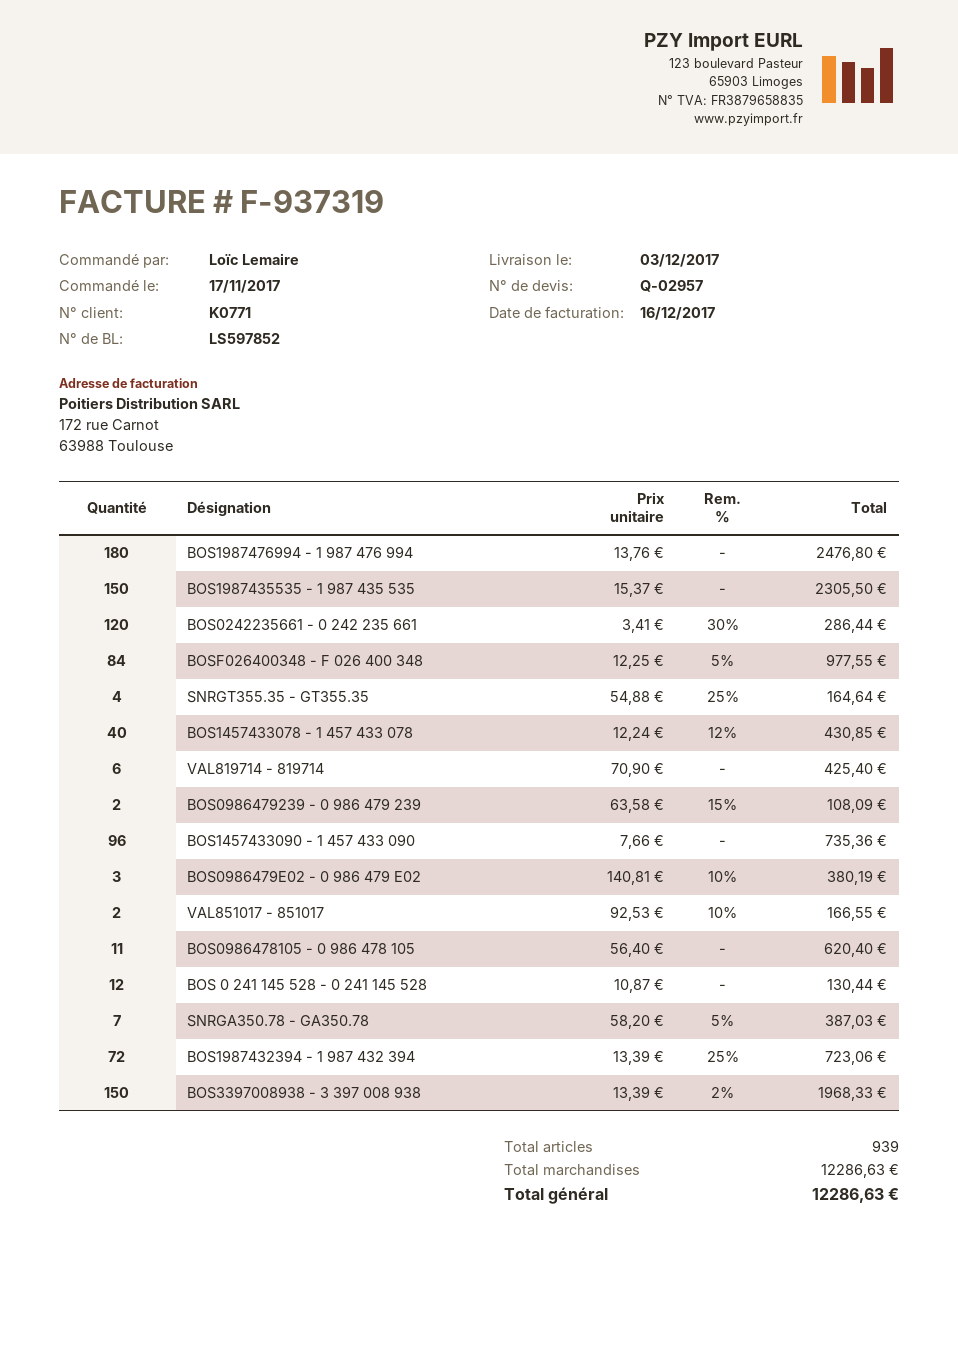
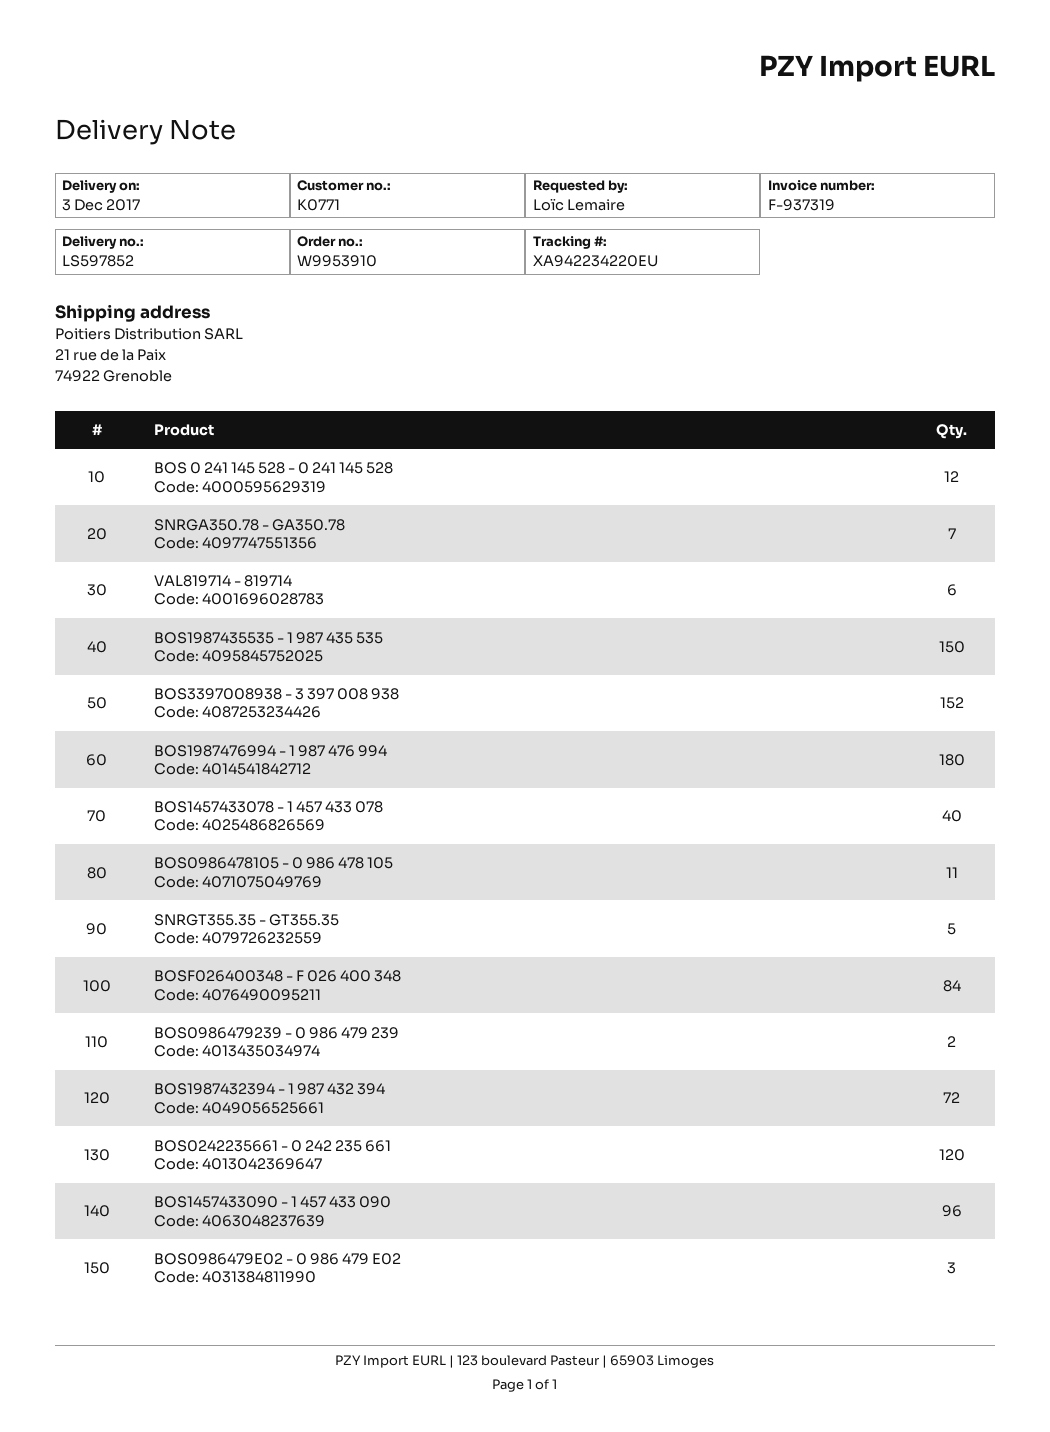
SNRGT355.35 - GT355.35: 4 -> 5
VAL851017 - 851017: 2 -> none
BOS3397008938 - 3 397 008 938: 150 -> 152

